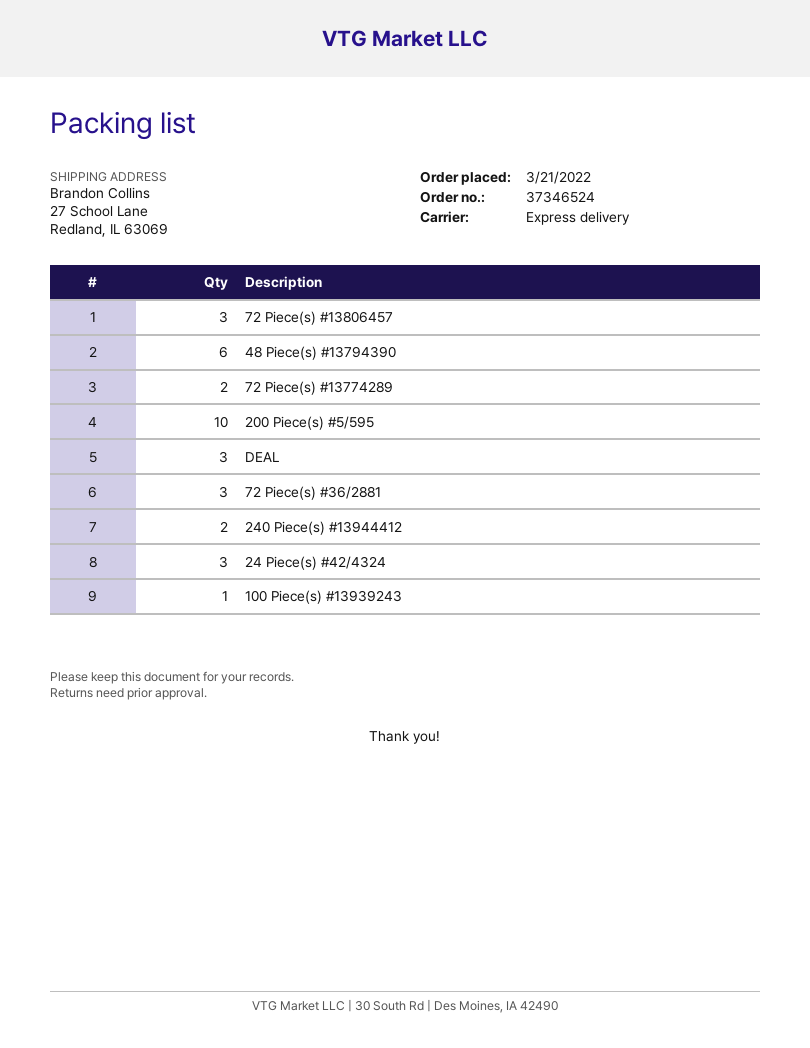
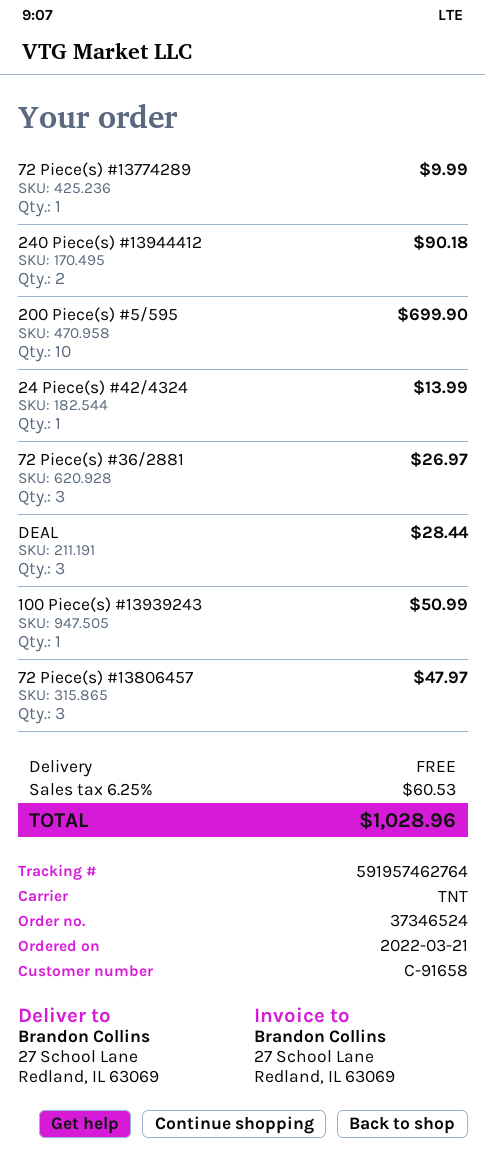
shipping method: express -> TNT
48 Piece(s) #13794390: 6 -> none
72 Piece(s) #13774289: 2 -> 1
24 Piece(s) #42/4324: 3 -> 1

